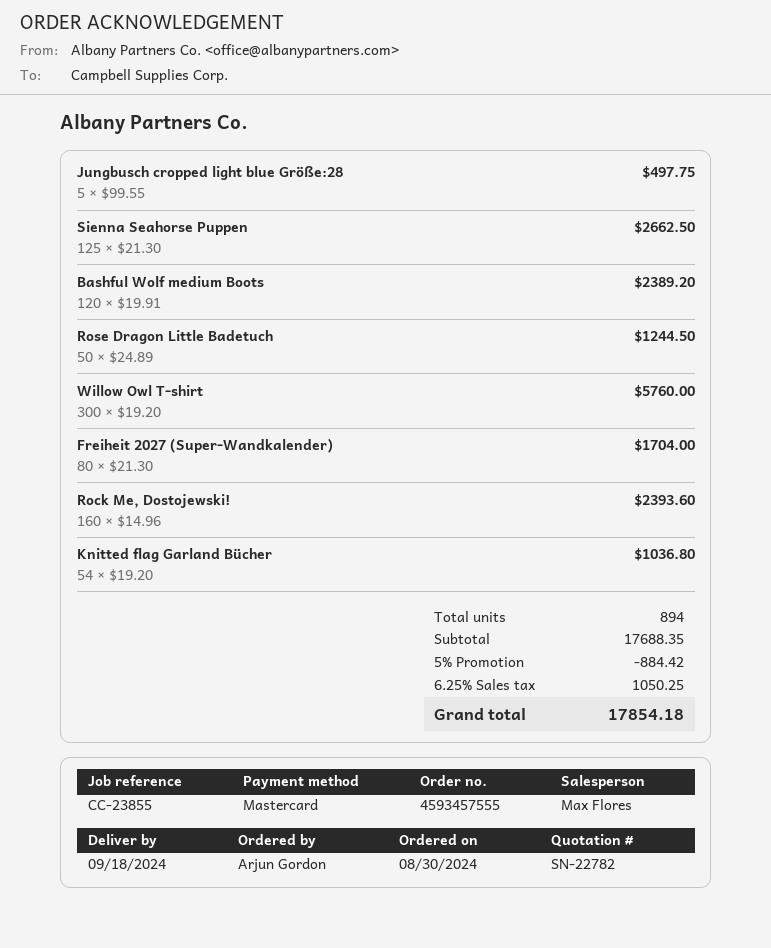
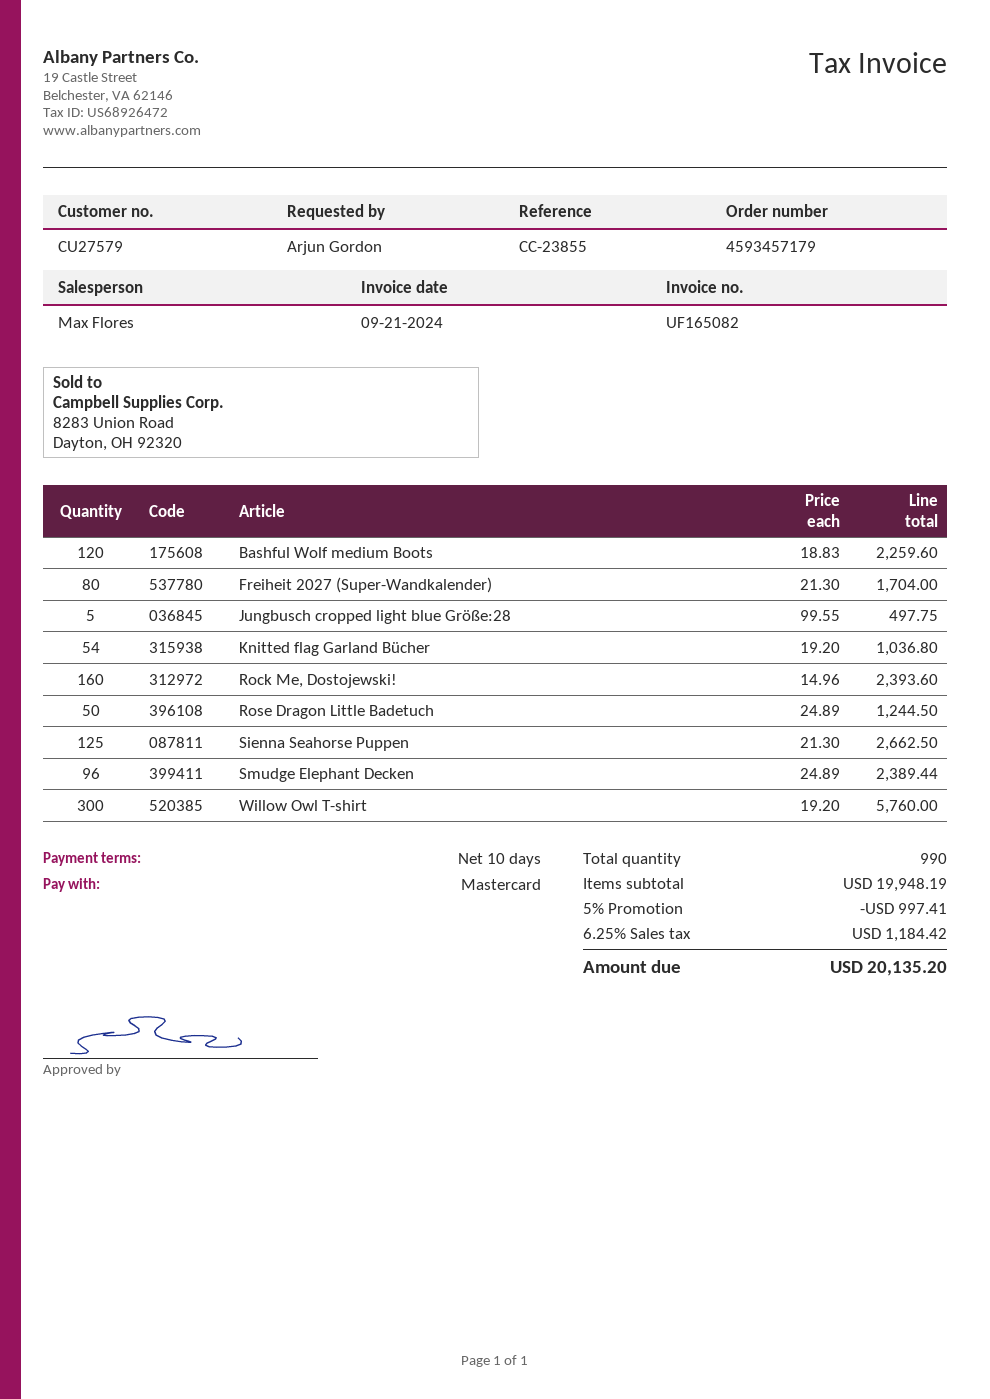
order number: 4593457555 -> 4593457179
Bashful Wolf medium Boots: 120 x 19.91 = 2389.20 -> 120 x 18.83 = 2259.60
Smudge Elephant Decken: none -> 96 x 24.89 = 2389.44
total quantity: 894 -> 990
subtotal: 17688.35 -> 19948.19
discount: 5% = 884.42 -> 5% = 997.41
tax: 6.25% = 1050.25 -> 6.25% = 1184.42
total: 17854.18 -> 20135.20

